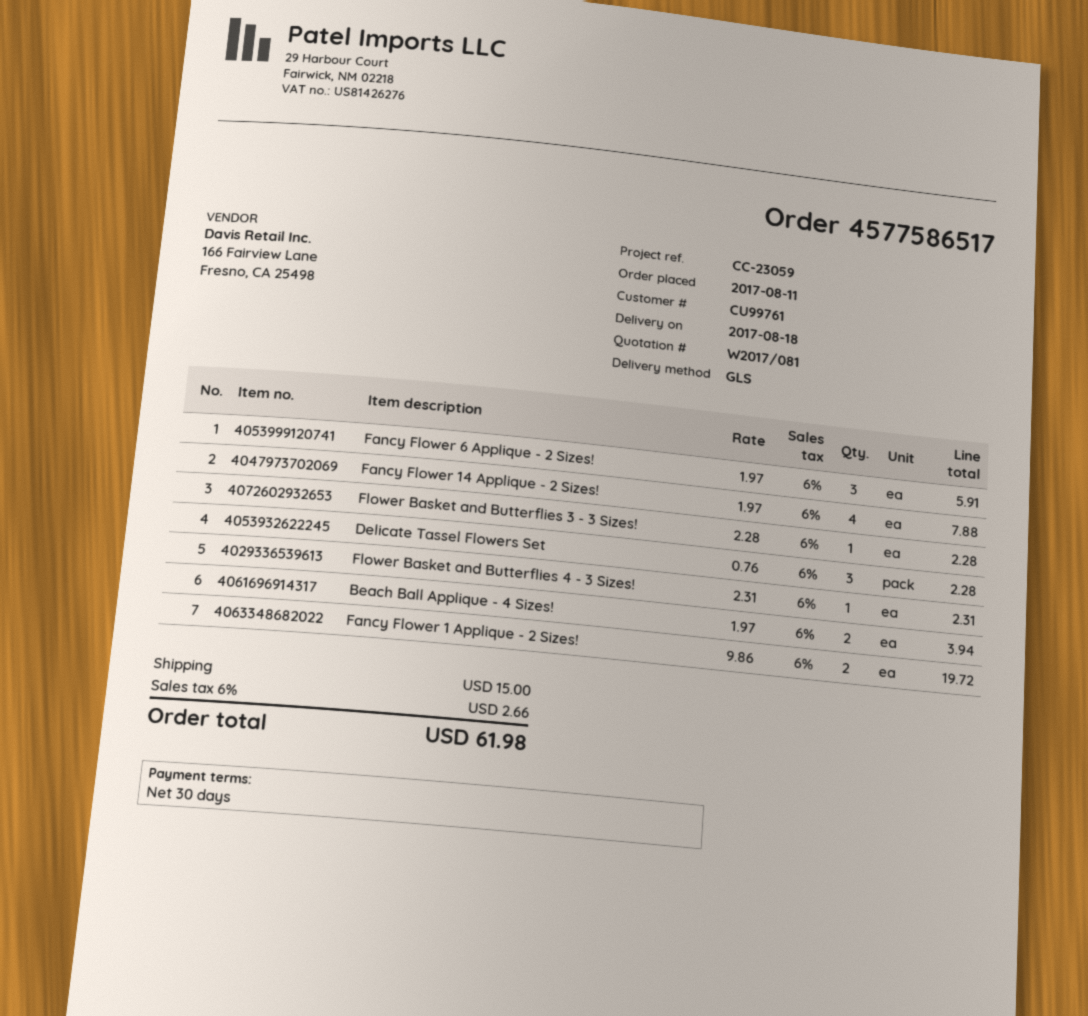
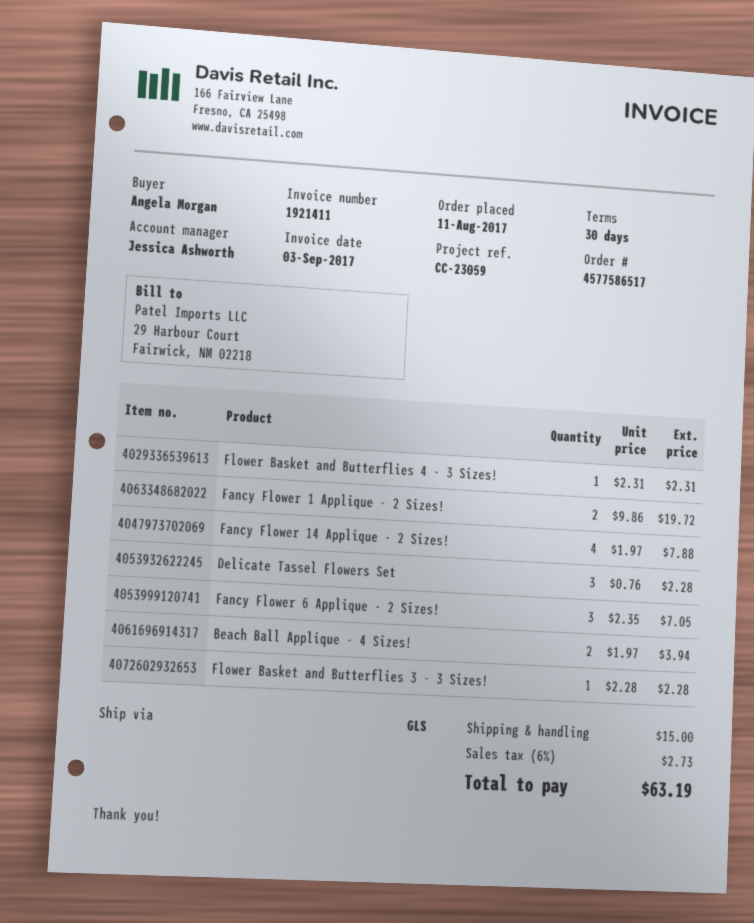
Fancy Flower 6 Applique - 2 Sizes!: 3 x 1.97 = 5.91 -> 3 x 2.35 = 7.05
tax: 6% = 2.66 -> 6% = 2.73
total: 61.98 -> 63.19

